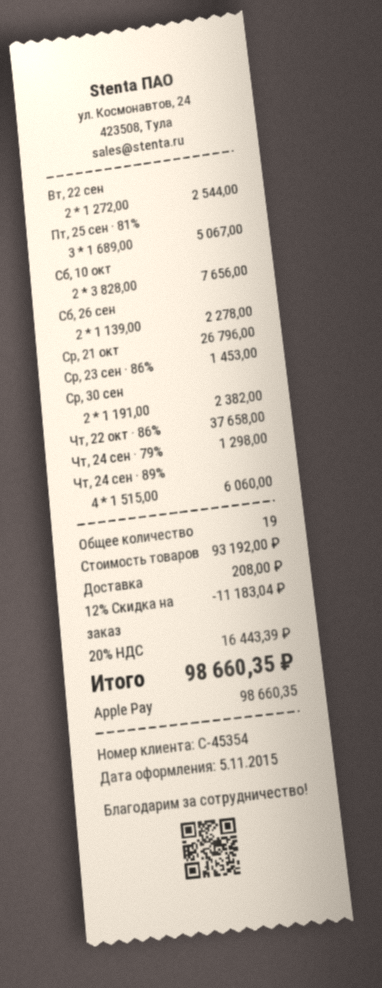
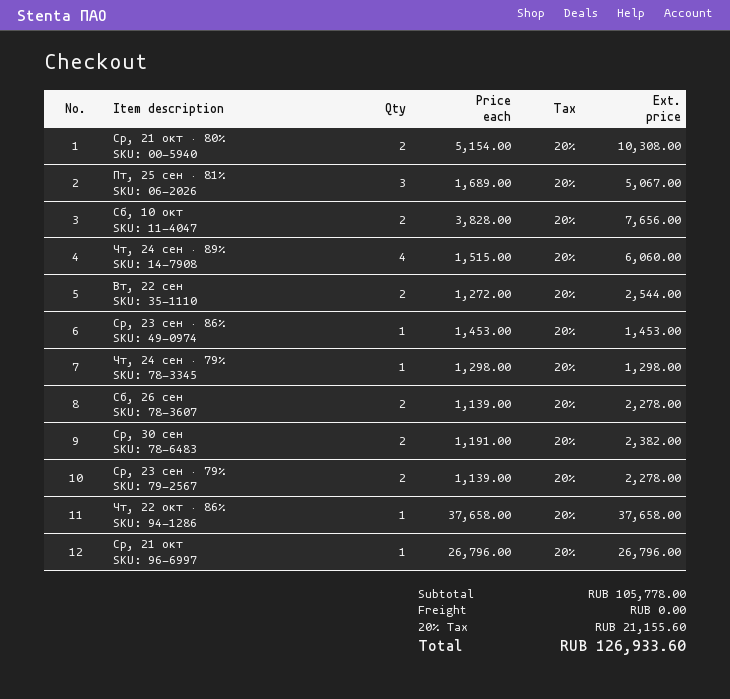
Ср, 21 окт · 80%: none -> 2 x 5154.00 = 10308.00
Ср, 23 сен · 79%: none -> 2 x 1139.00 = 2278.00
subtotal: 93192.00 -> 105778.00
discount: 12% = 11183.04 -> none
shipping: 208.00 -> 0.00
tax: 20% = 16443.39 -> 20% = 21155.60
total: 98660.35 -> 126933.60

